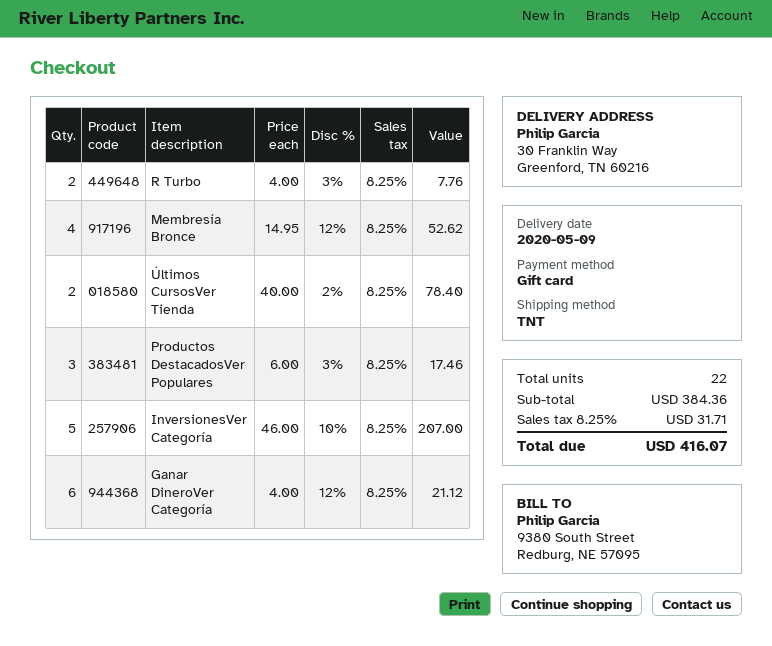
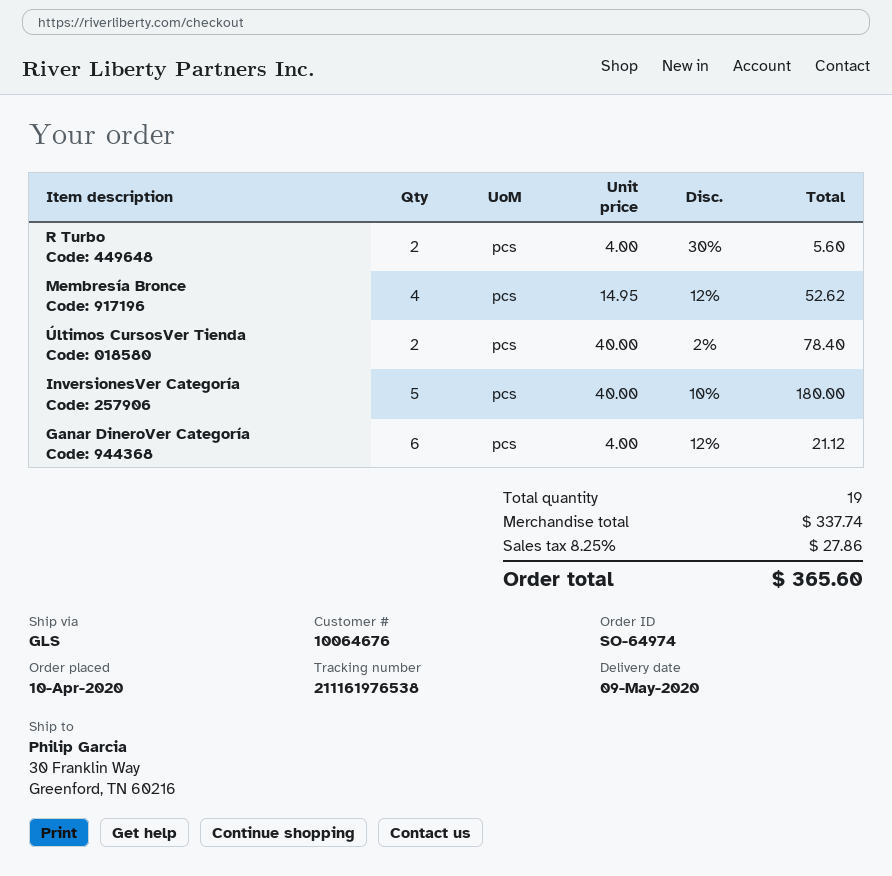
shipping method: TNT -> GLS
R Turbo: 2 x 4.00 - 3% = 7.76 -> 2 x 4.00 - 30% = 5.60
Productos DestacadosVer Populares: 3 x 6.00 - 3% = 17.46 -> none
InversionesVer Categoría: 5 x 46.00 - 10% = 207.00 -> 5 x 40.00 - 10% = 180.00
total quantity: 22 -> 19
subtotal: 384.36 -> 337.74
tax: 8.25% = 31.71 -> 8.25% = 27.86
total: 416.07 -> 365.60

